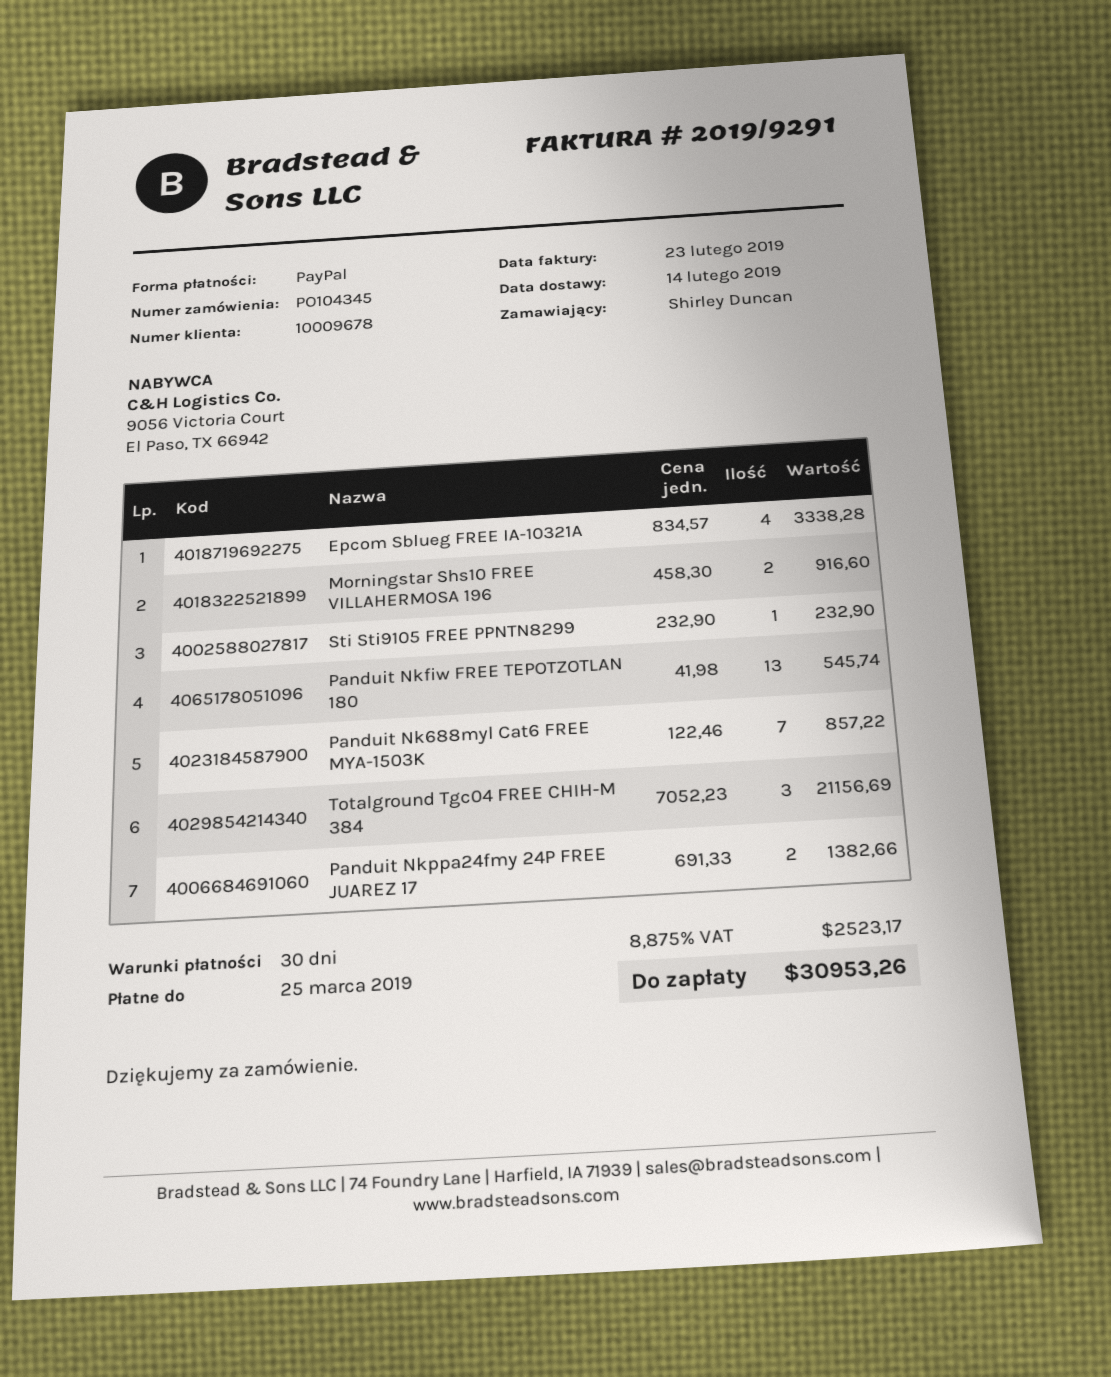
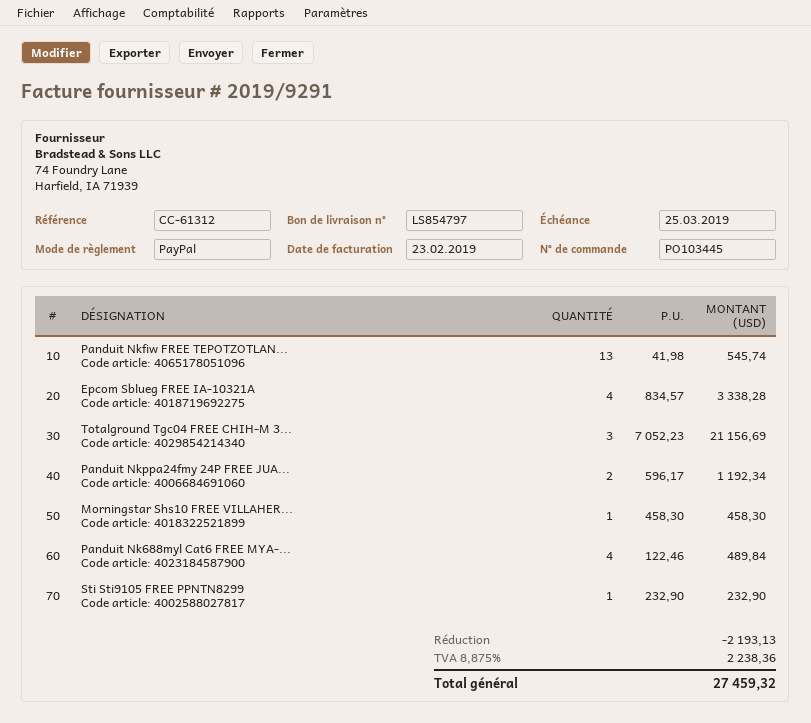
order number: PO104345 -> PO103445
Morningstar Shs10 FREE VILLAHERMOSA 196: 2 x 458.30 = 916.60 -> 1 x 458.30 = 458.30
Panduit Nk688myl Cat6 FREE MYA-1503K: 7 x 122.46 = 857.22 -> 4 x 122.46 = 489.84
Panduit Nkppa24fmy 24P FREE JUAREZ 17: 2 x 691.33 = 1382.66 -> 2 x 596.17 = 1192.34
discount: none -> 2193.13
tax: 8.875% = 2523.17 -> 8.875% = 2238.36
total: 30953.26 -> 27459.32

